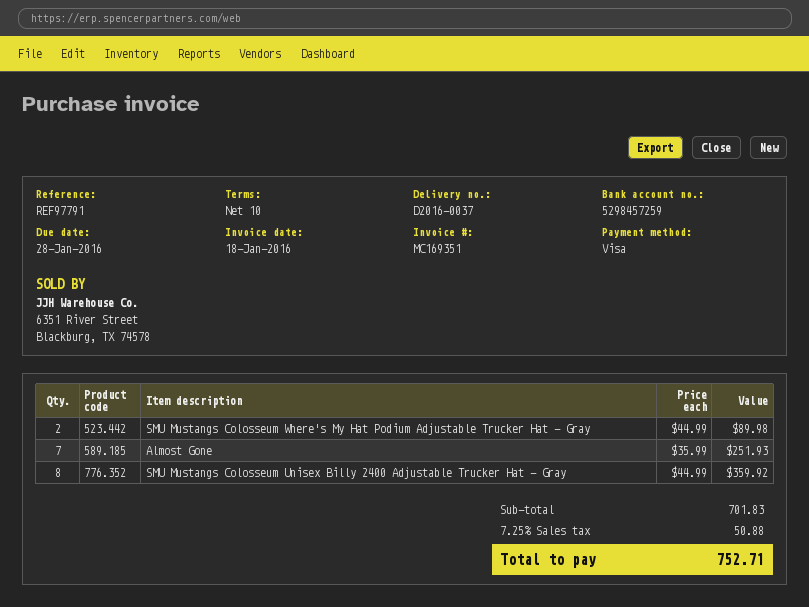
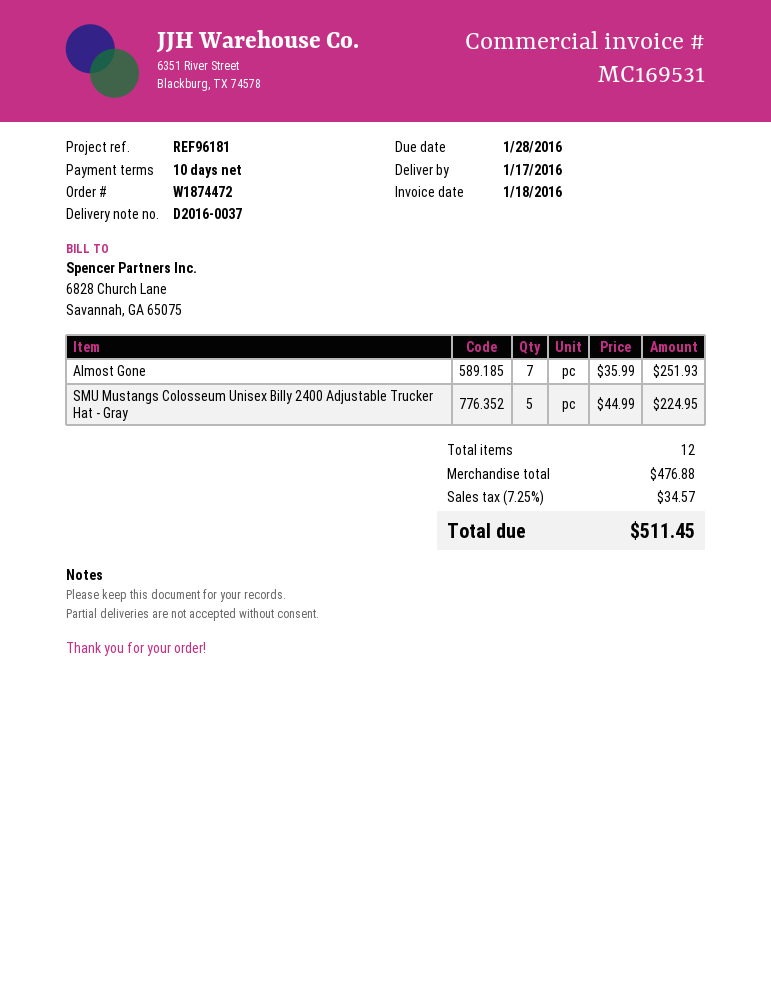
invoice number: MC169351 -> MC169531
reference: REF97791 -> REF96181
SMU Mustangs Colosseum Where's My Hat Podium Adjustable Trucker Hat - Gray: 2 x 44.99 = 89.98 -> none
SMU Mustangs Colosseum Unisex Billy 2400 Adjustable Trucker Hat - Gray: 8 x 44.99 = 359.92 -> 5 x 44.99 = 224.95
subtotal: 701.83 -> 476.88
tax: 7.25% = 50.88 -> 7.25% = 34.57
total: 752.71 -> 511.45

